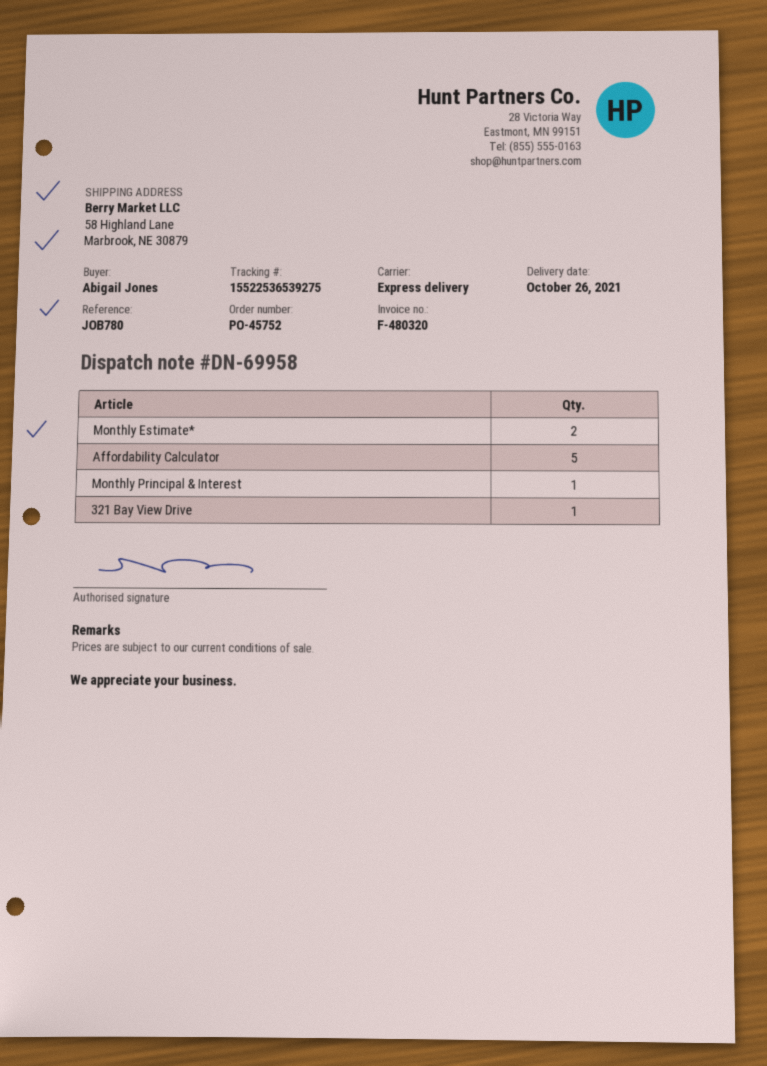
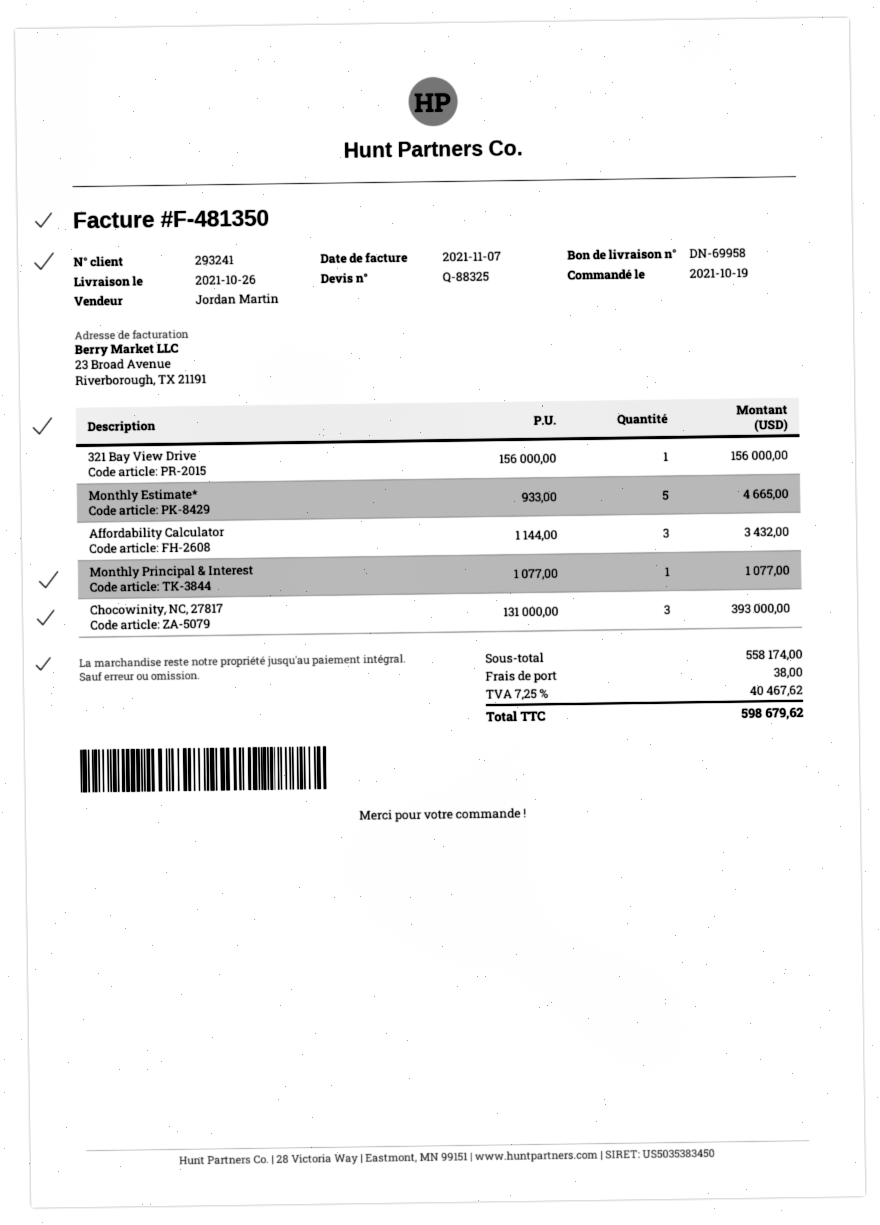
invoice number: F-480320 -> F-481350
Monthly Estimate*: 2 -> 5
Affordability Calculator: 5 -> 3
Chocowinity, NC, 27817: none -> 3

